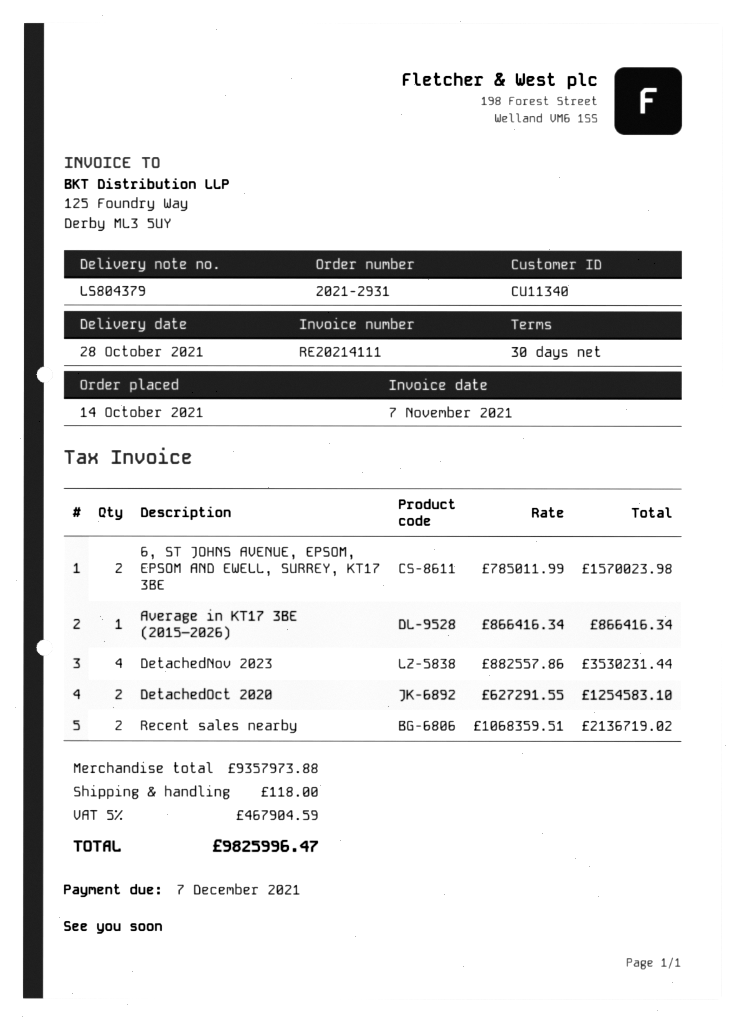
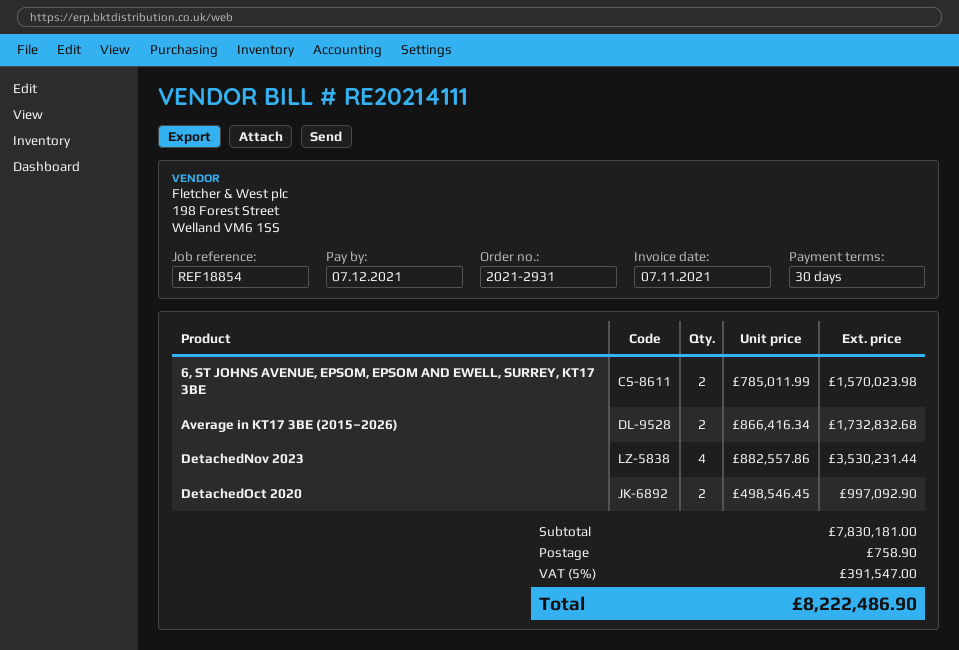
Average in KT17 3BE (2015–2026): 1 x 866416.34 = 866416.34 -> 2 x 866416.34 = 1732832.68
DetachedOct 2020: 2 x 627291.55 = 1254583.10 -> 2 x 498546.45 = 997092.90
Recent sales nearby: 2 x 1068359.51 = 2136719.02 -> none
subtotal: 9357973.88 -> 7830181.00
shipping: 118.00 -> 758.90
tax: 5% = 467904.59 -> 5% = 391547.00
total: 9825996.47 -> 8222486.90

